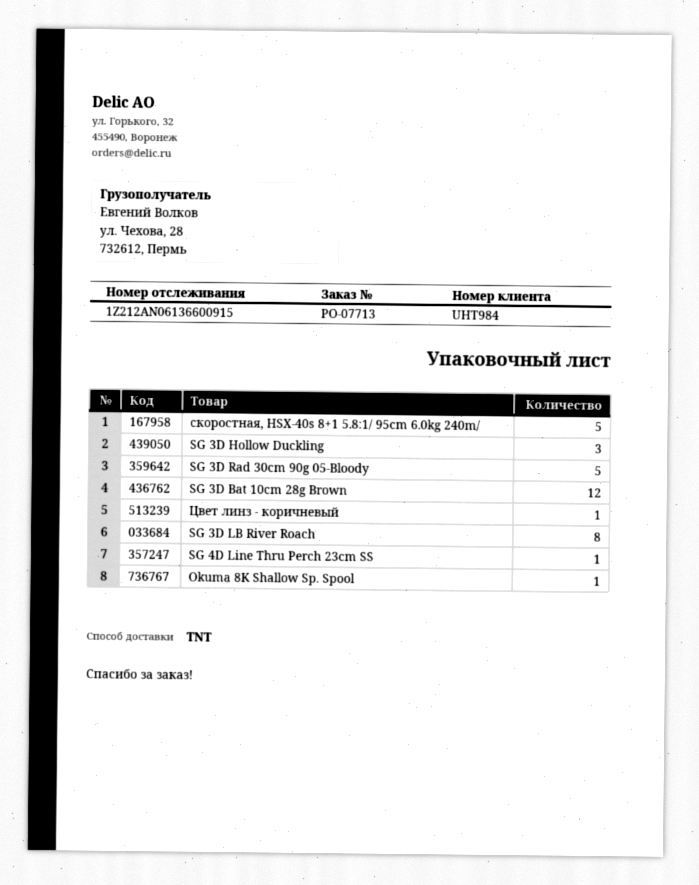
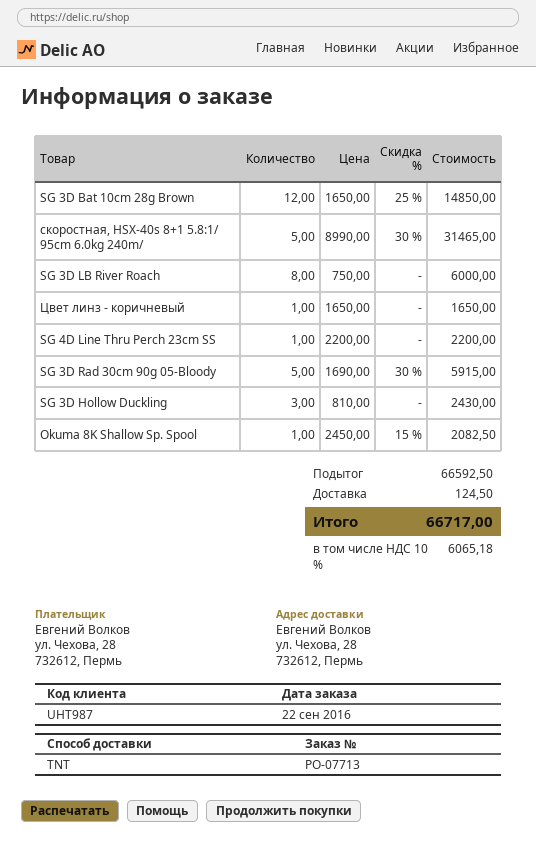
customer number: UHT984 -> UHT987

